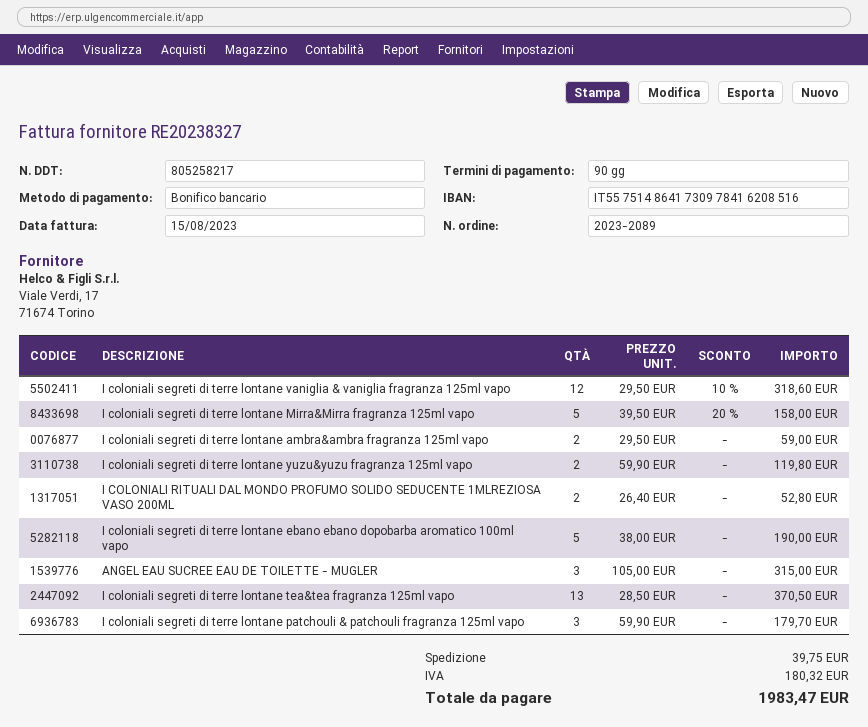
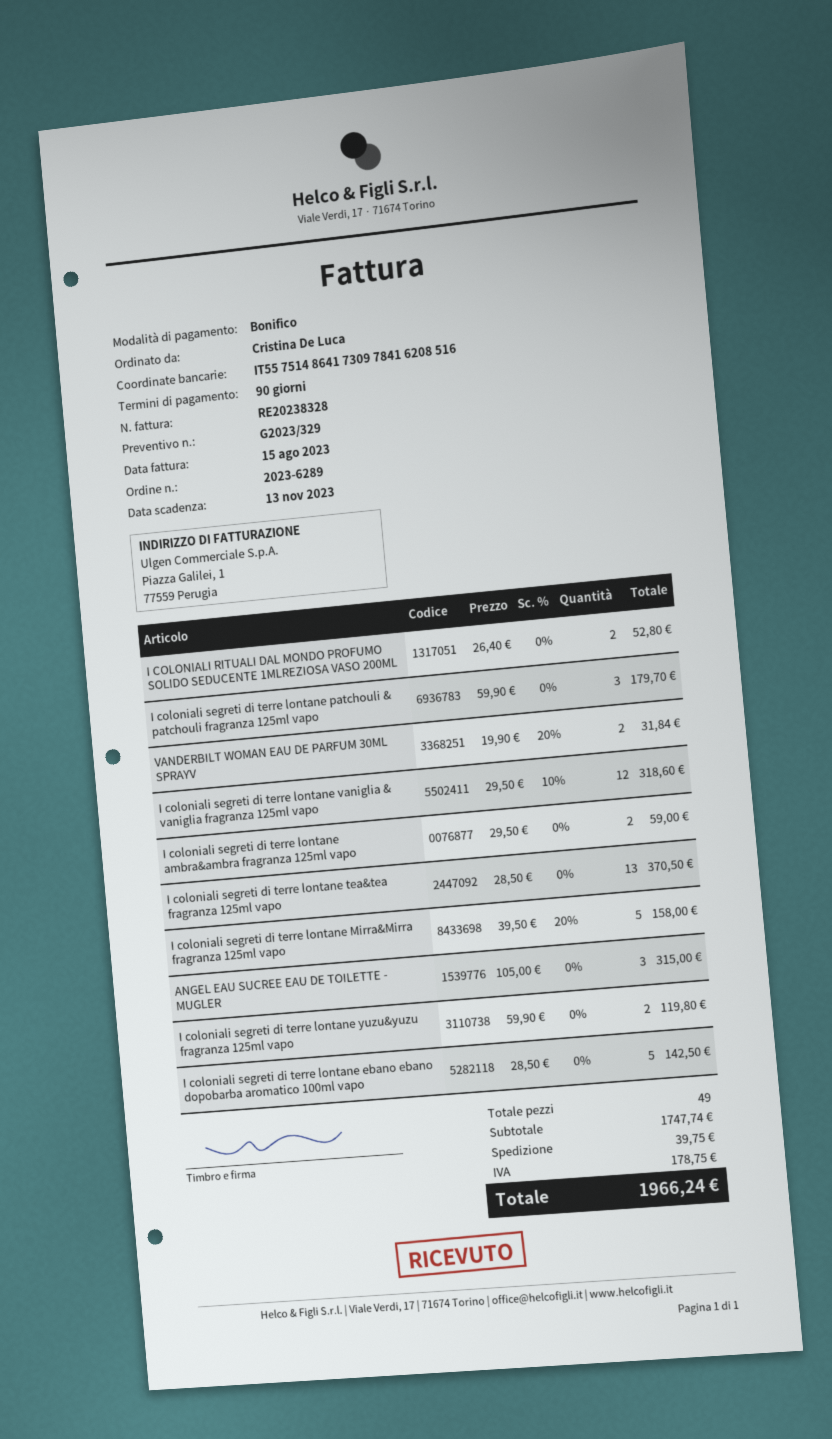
order number: 2023-2089 -> 2023-6289
invoice number: RE20238327 -> RE20238328
I coloniali segreti di terre lontane ebano ebano dopobarba aromatico 100ml vapo: 5 x 38.00 = 190.00 -> 5 x 28.50 = 142.50
VANDERBILT WOMAN EAU DE PARFUM 30ML SPRAYV: none -> 2 x 19.90 - 20% = 31.84
tax: 180.32 -> 178.75
total: 1983.47 -> 1966.24

